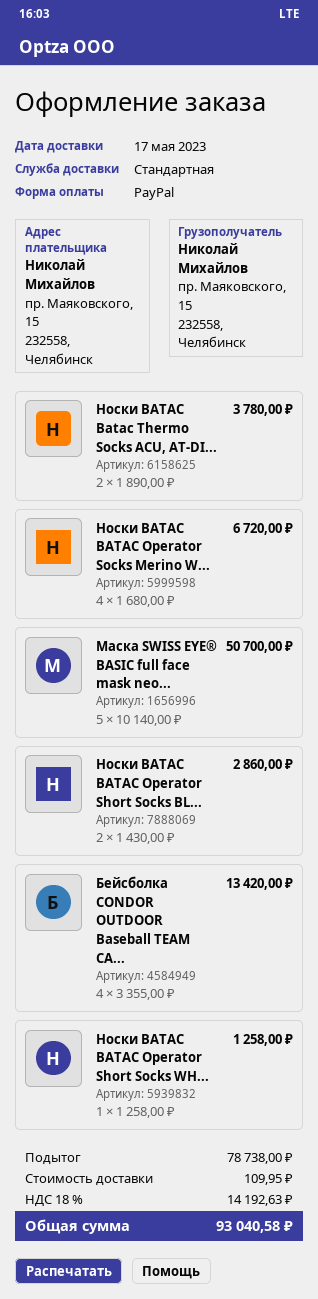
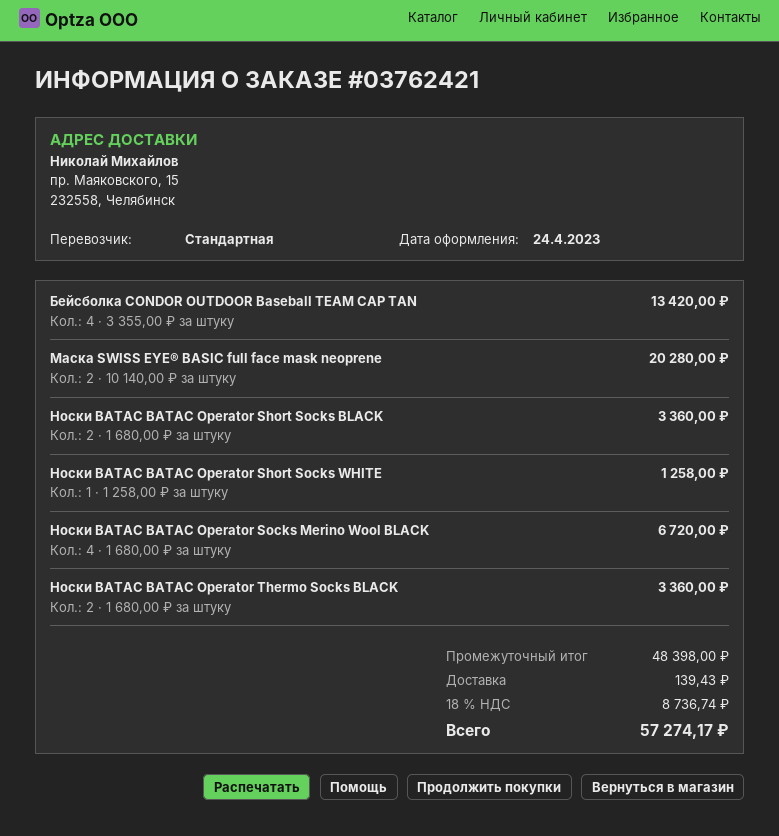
Носки BATAC Batac Thermo Socks ACU, AT-DI...: 2 x 1890.00 = 3780.00 -> none
Маска SWISS EYE® BASIC full face mask neo...: 5 x 10140.00 = 50700.00 -> 2 x 10140.00 = 20280.00
Носки BATAC BATAC Operator Short Socks BL...: 2 x 1430.00 = 2860.00 -> 2 x 1680.00 = 3360.00
Носки BATAC BATAC Operator Thermo Socks BLACK: none -> 2 x 1680.00 = 3360.00
subtotal: 78738.00 -> 48398.00
shipping: 109.95 -> 139.43
tax: 18% = 14192.63 -> 18% = 8736.74
total: 93040.58 -> 57274.17

